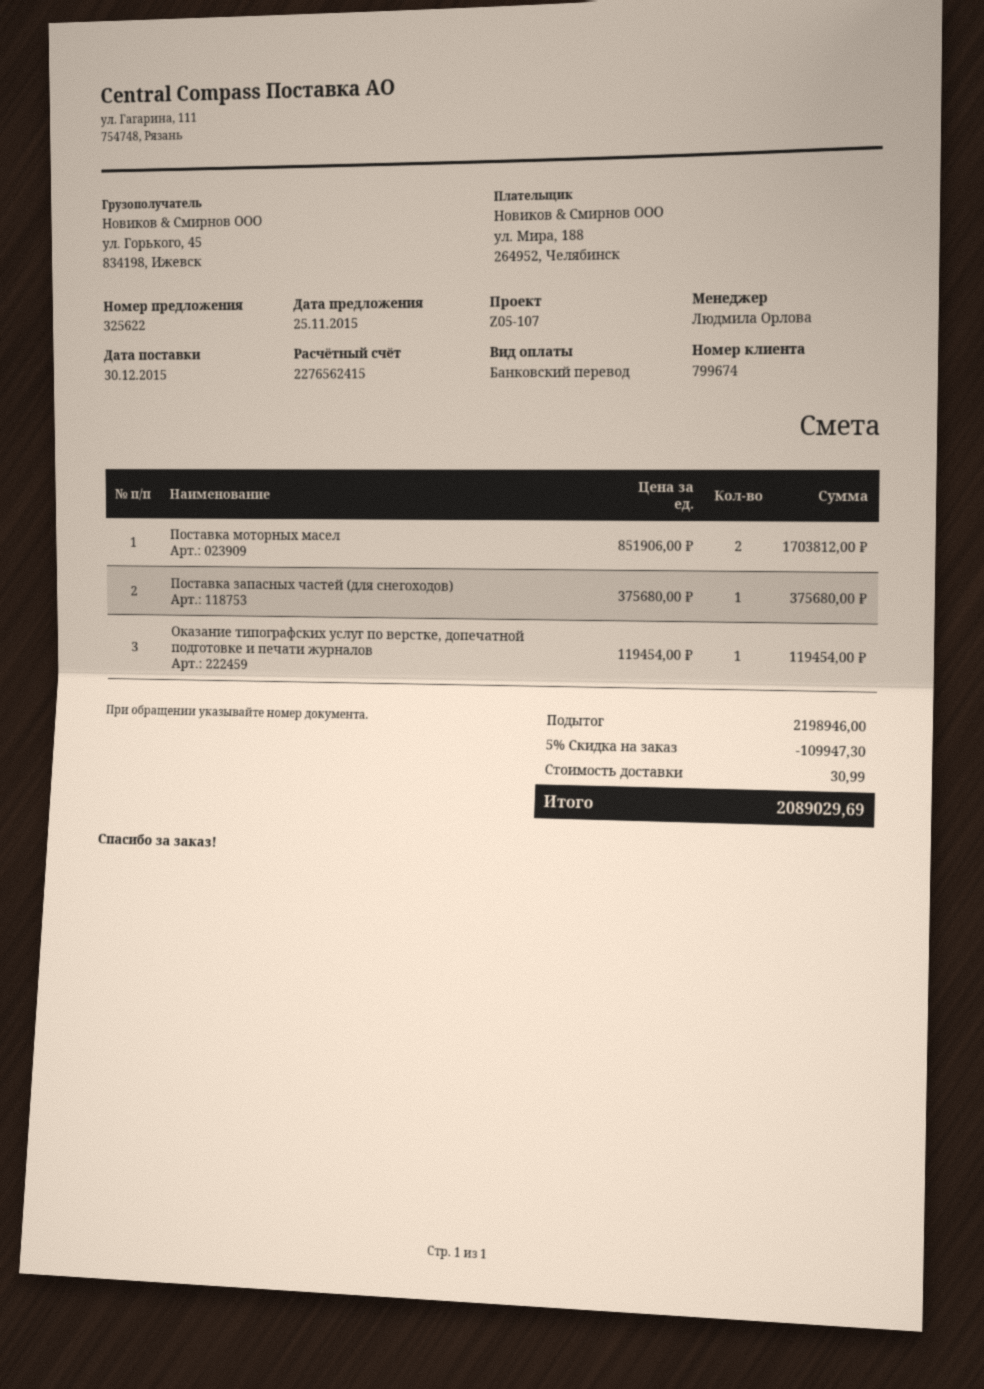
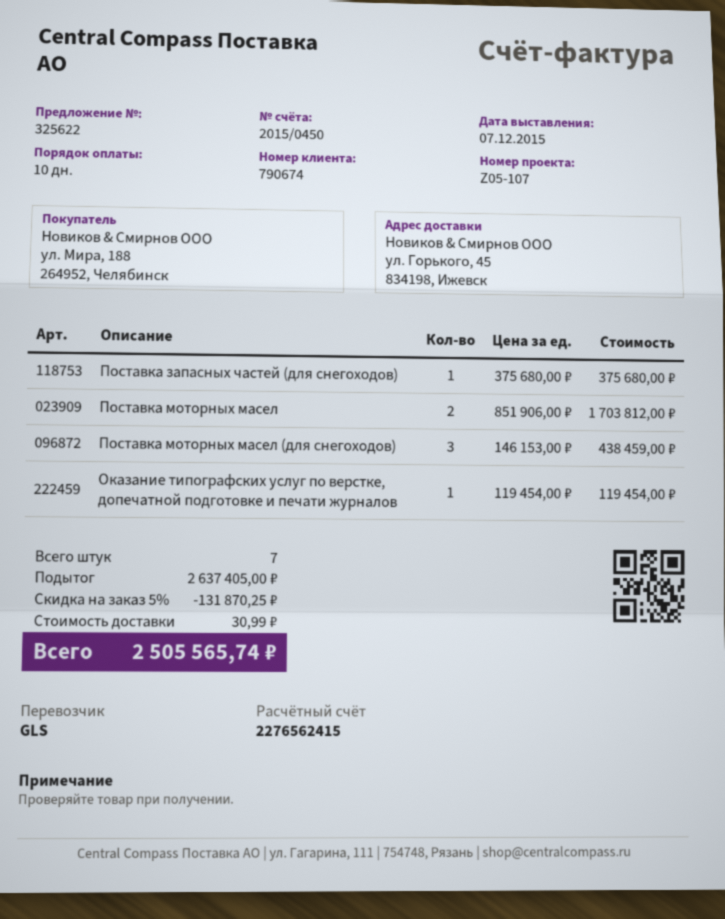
customer number: 799674 -> 790674
Поставка моторных масел (для снегоходов): none -> 3 x 146153.00 = 438459.00
subtotal: 2198946.00 -> 2637405.00
discount: 5% = 109947.30 -> 5% = 131870.25
total: 2089029.69 -> 2505565.74

